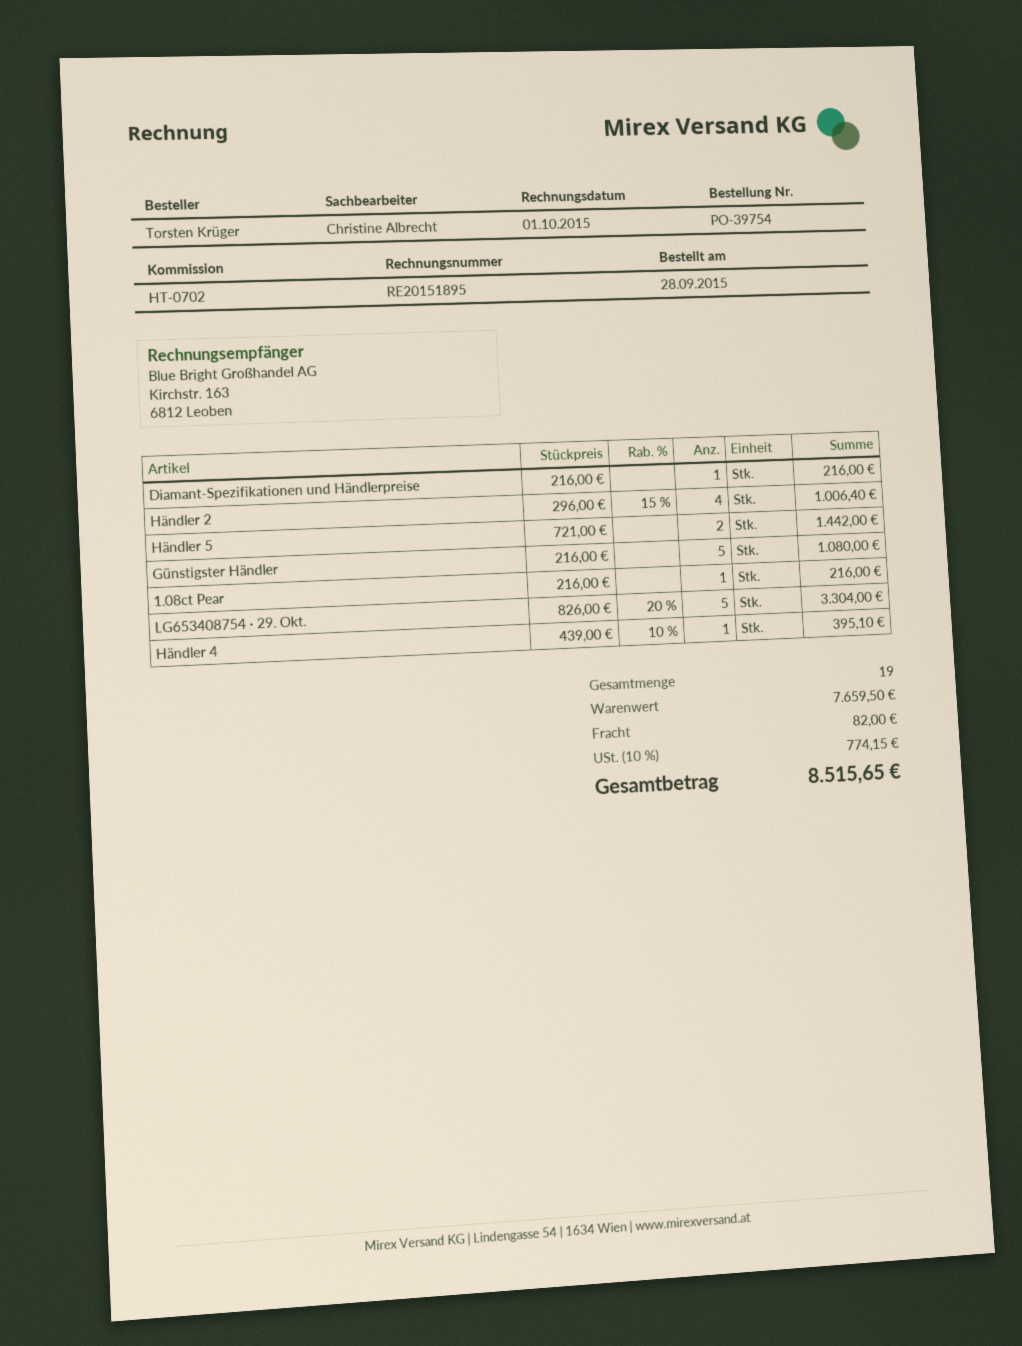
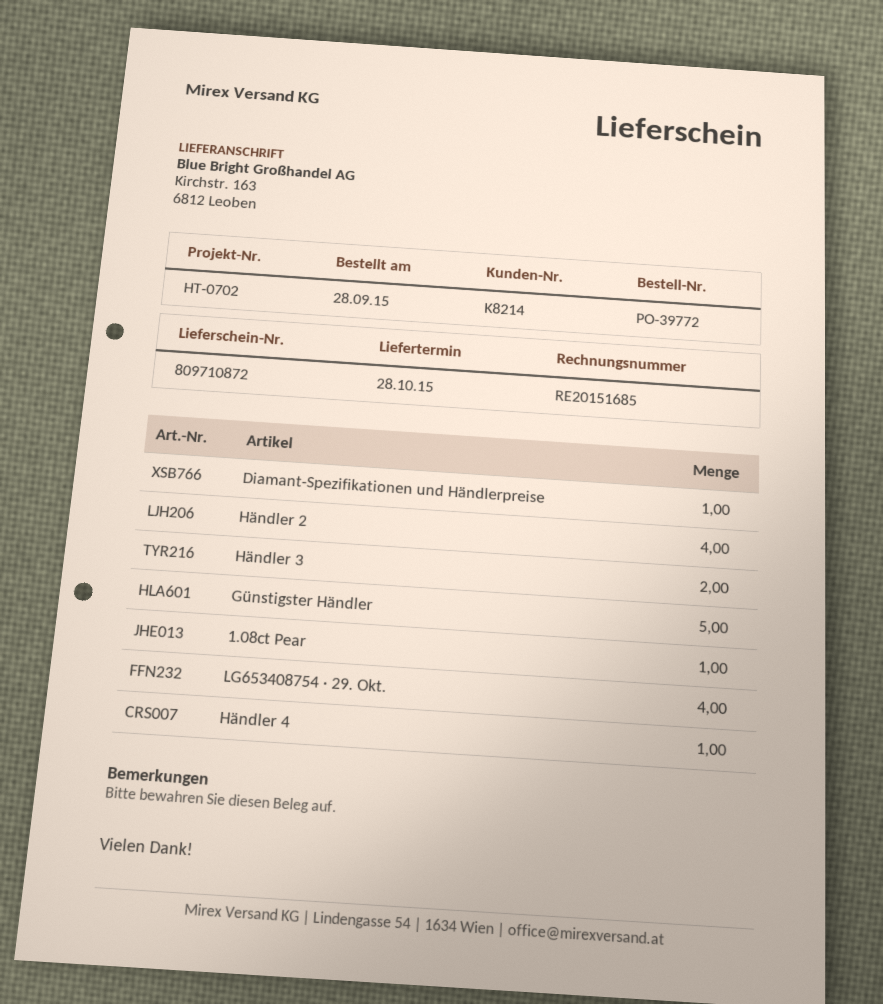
order number: PO-39754 -> PO-39772
invoice number: RE20151895 -> RE20151685
Händler 5: 2 -> none
LG653408754 · 29. Okt.: 5 -> 4
Händler 3: none -> 2

